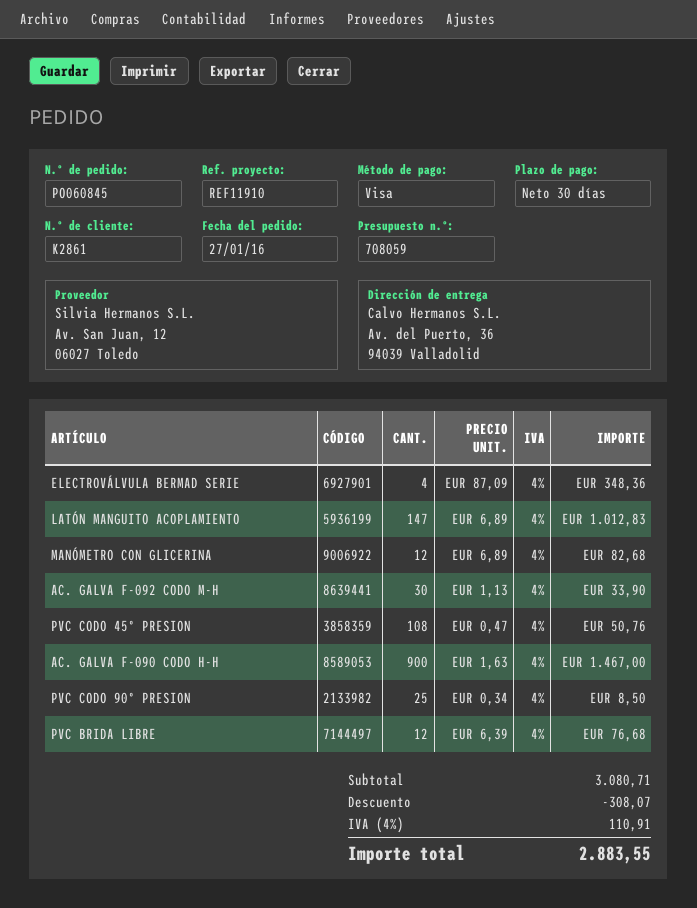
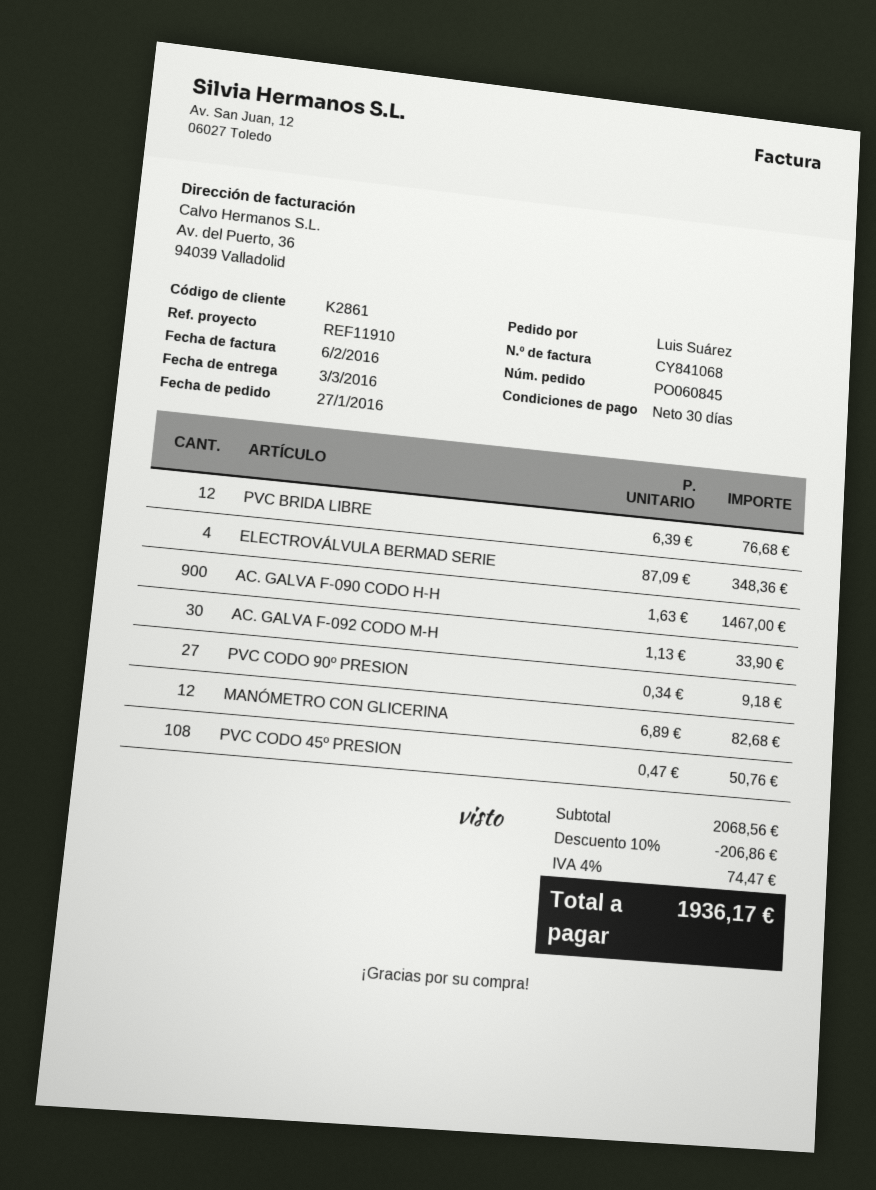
LATÓN MANGUITO ACOPLAMIENTO: 147 x 6.89 = 1012.83 -> none
PVC CODO 90º PRESION: 25 x 0.34 = 8.50 -> 27 x 0.34 = 9.18
subtotal: 3080.71 -> 2068.56
discount: 308.07 -> 206.86
tax: 4% = 110.91 -> 4% = 74.47
total: 2883.55 -> 1936.17

